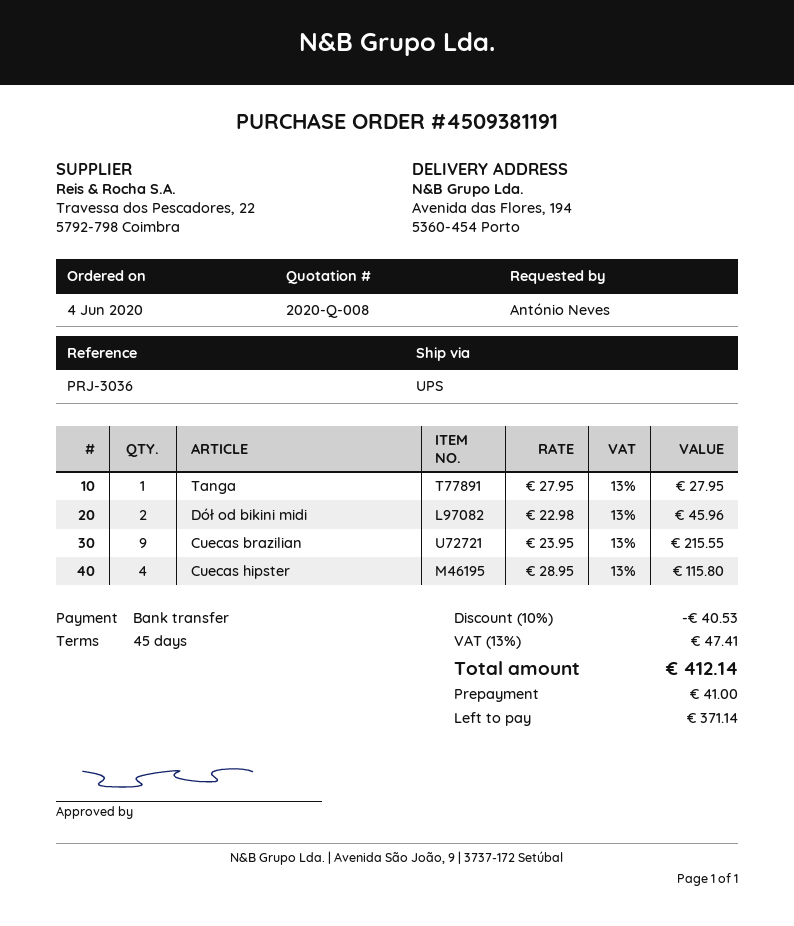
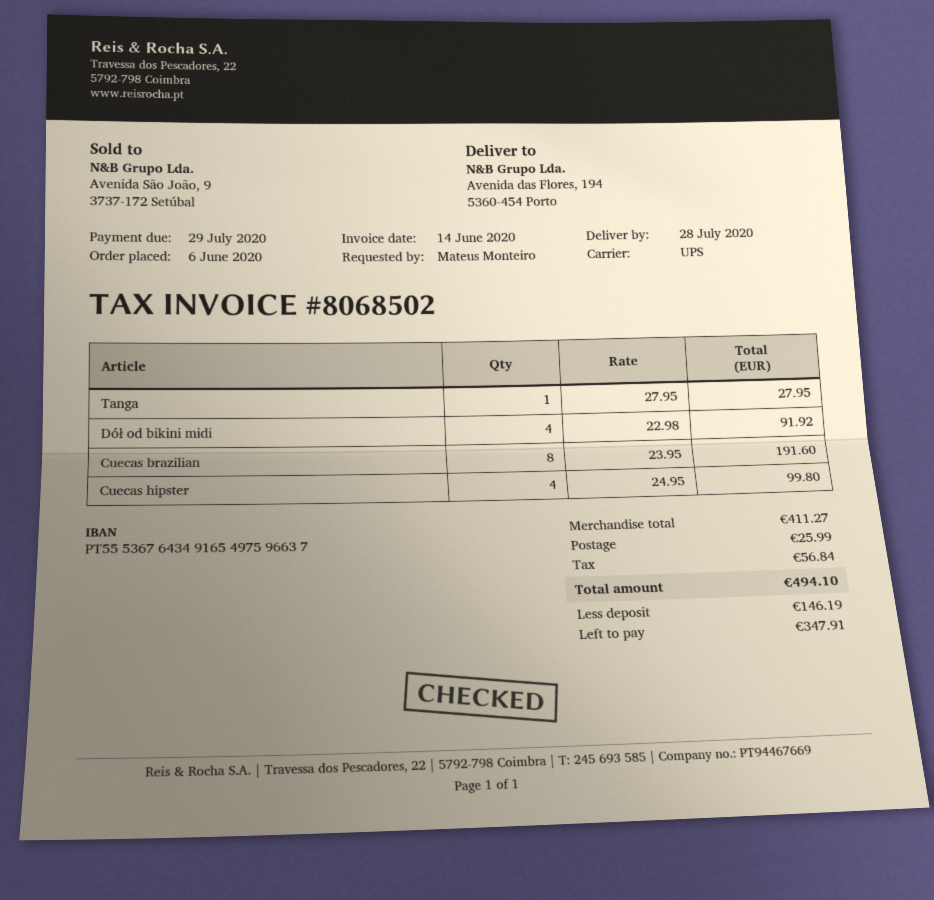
order date: 2020-06-04 -> 2020-06-06
ordered by: António Neves -> Mateus Monteiro
Dół od bikini midi: 2 x 22.98 = 45.96 -> 4 x 22.98 = 91.92
Cuecas brazilian: 9 x 23.95 = 215.55 -> 8 x 23.95 = 191.60
Cuecas hipster: 4 x 28.95 = 115.80 -> 4 x 24.95 = 99.80
discount: 10% = 40.53 -> none
shipping: none -> 25.99
tax: 47.41 -> 56.84
total: 412.14 -> 494.10
deposit: 41.00 -> 146.19
balance: 371.14 -> 347.91

